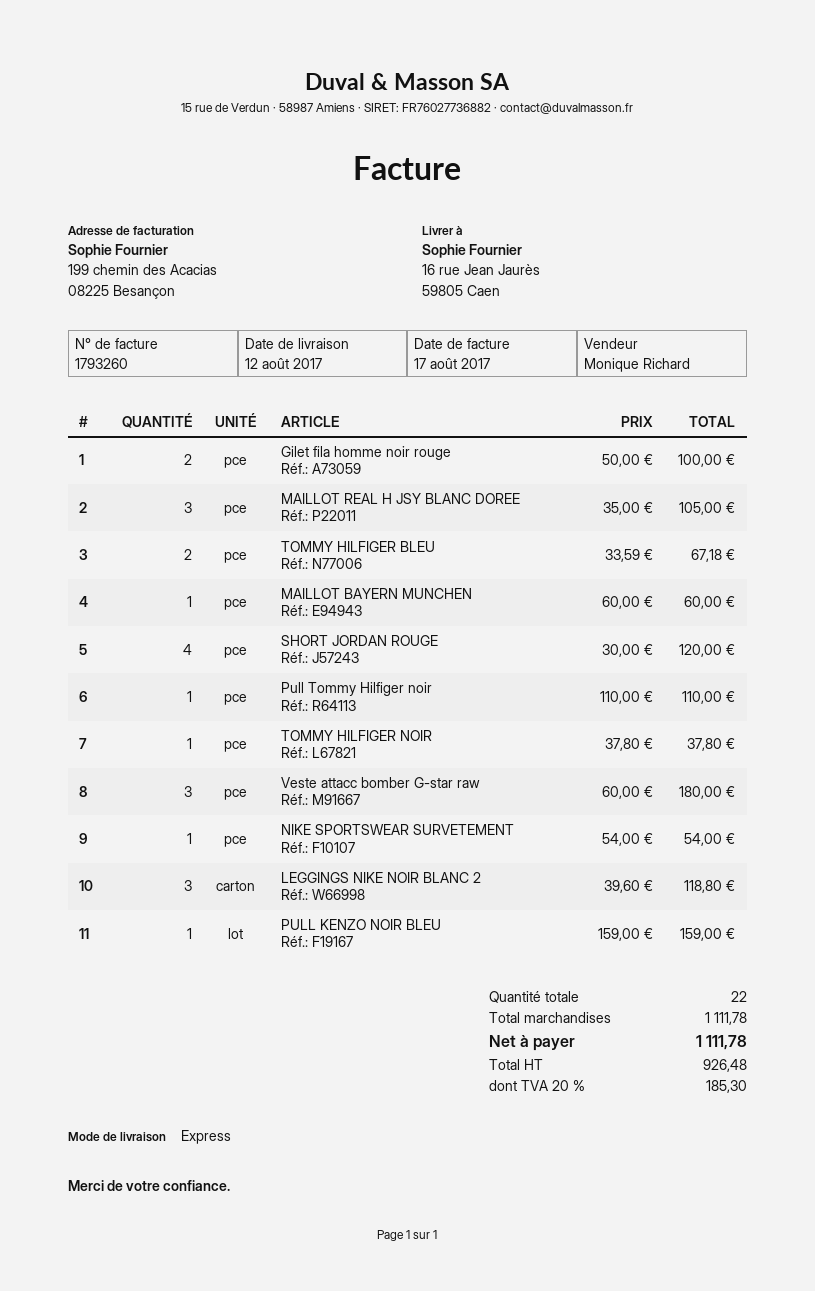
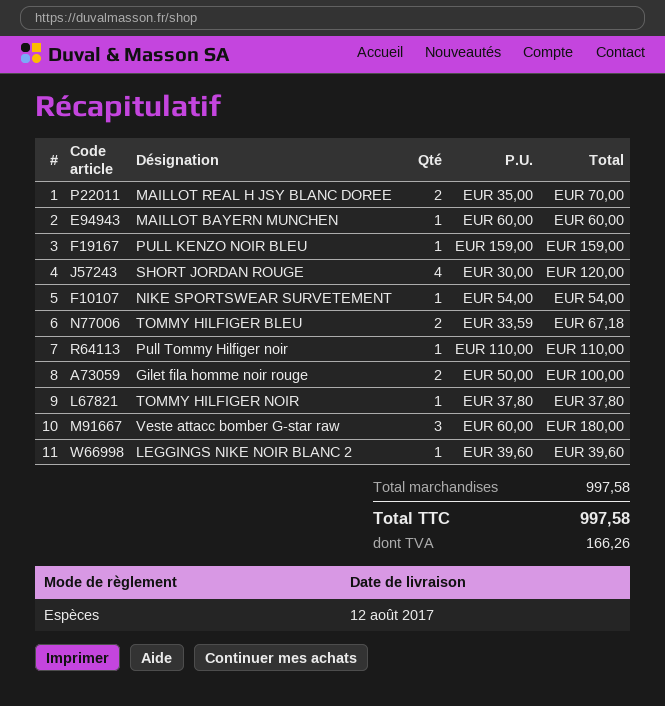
MAILLOT REAL H JSY BLANC DOREE: 3 x 35.00 = 105.00 -> 2 x 35.00 = 70.00
LEGGINGS NIKE NOIR BLANC 2: 3 x 39.60 = 118.80 -> 1 x 39.60 = 39.60
subtotal: 1111.78 -> 997.58
tax: 185.30 -> 166.26
total: 1111.78 -> 997.58

